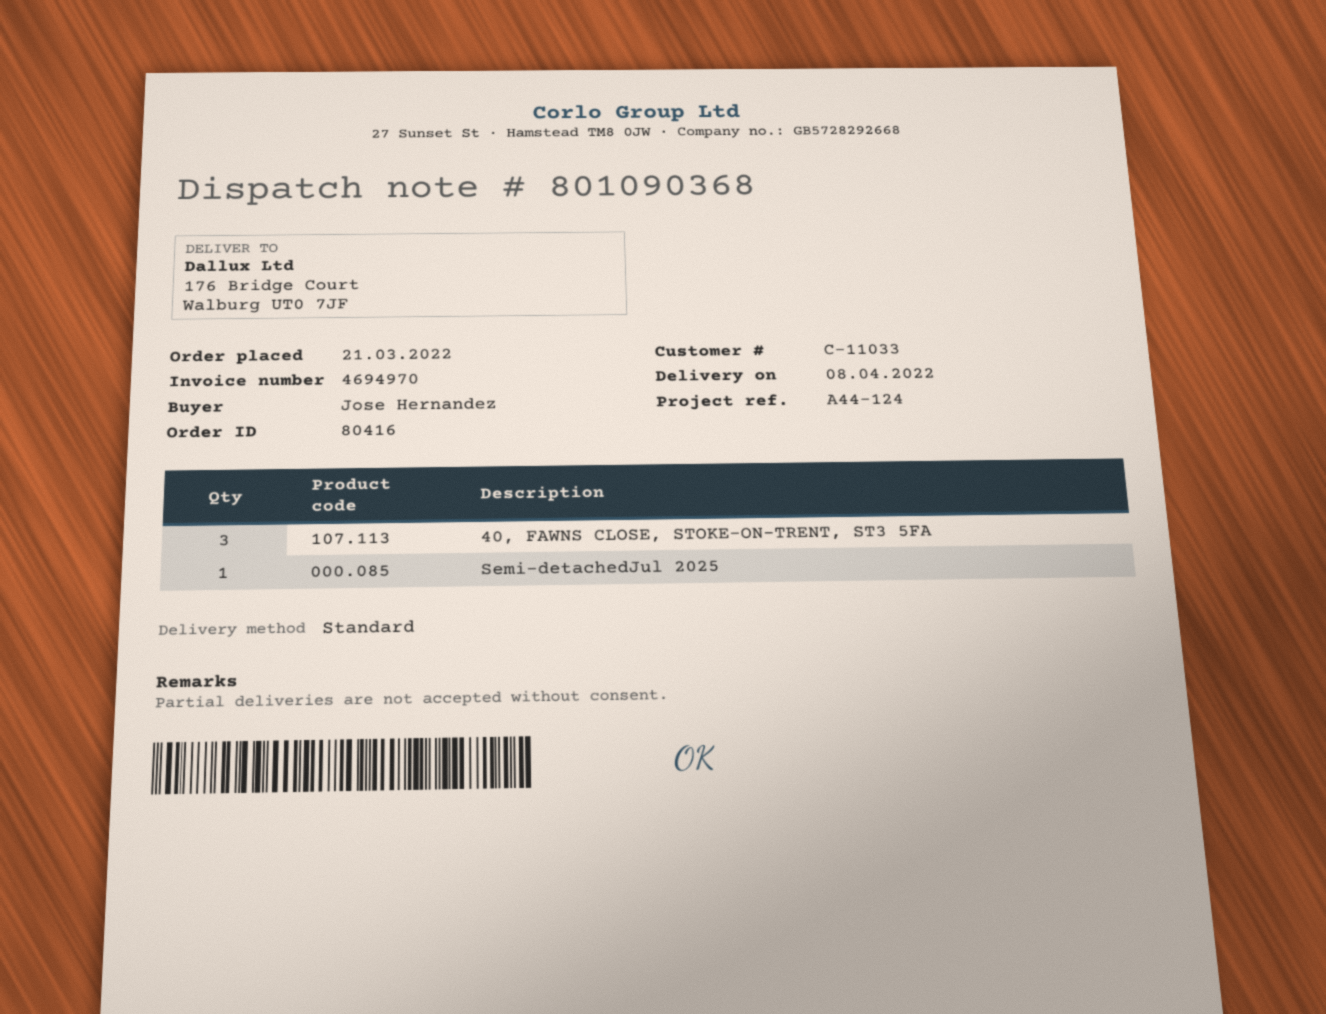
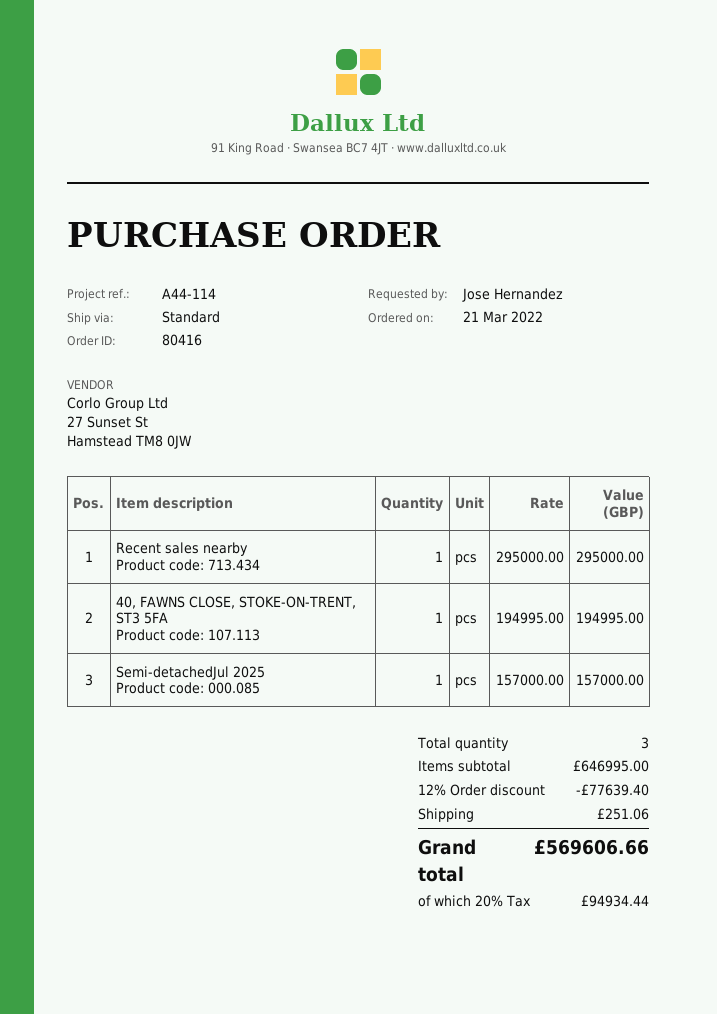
reference: A44-124 -> A44-114
40, FAWNS CLOSE, STOKE-ON-TRENT, ST3 5FA: 3 -> 1
Recent sales nearby: none -> 1

